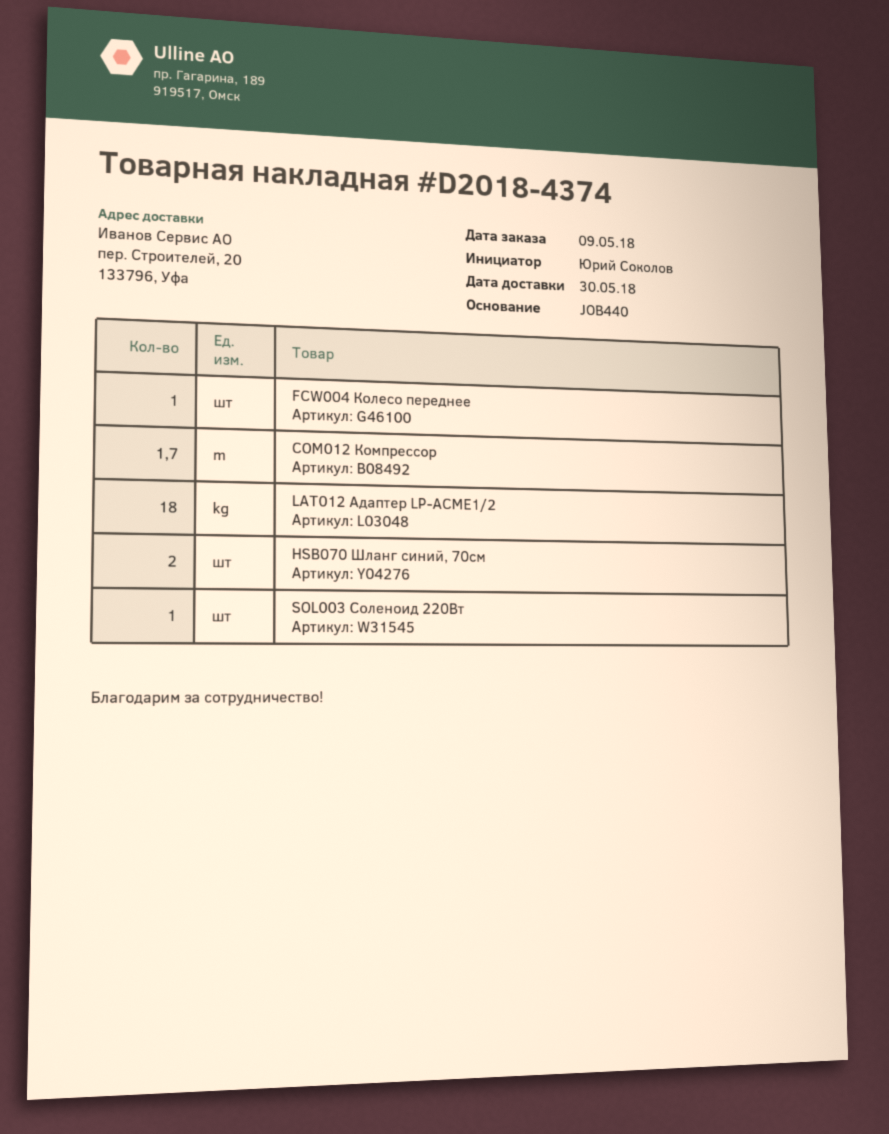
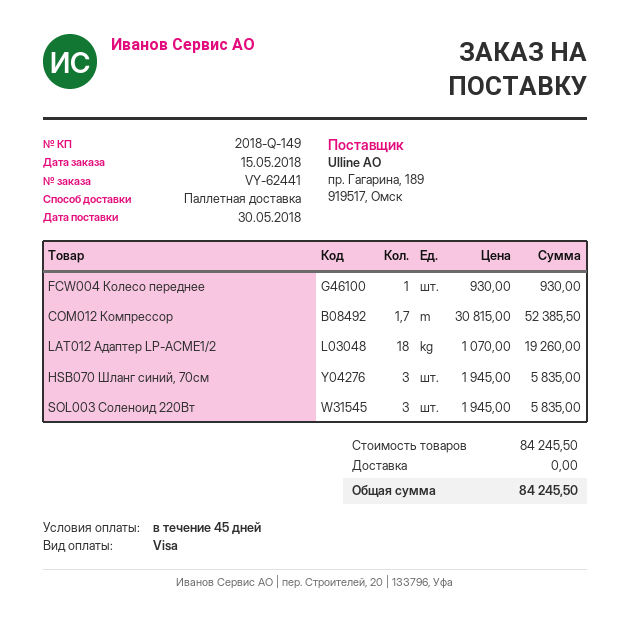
order date: 2018-05-09 -> 2018-05-15
HSB070 Шланг синий, 70см: 2 -> 3
SOL003 Соленоид 220Вт: 1 -> 3

